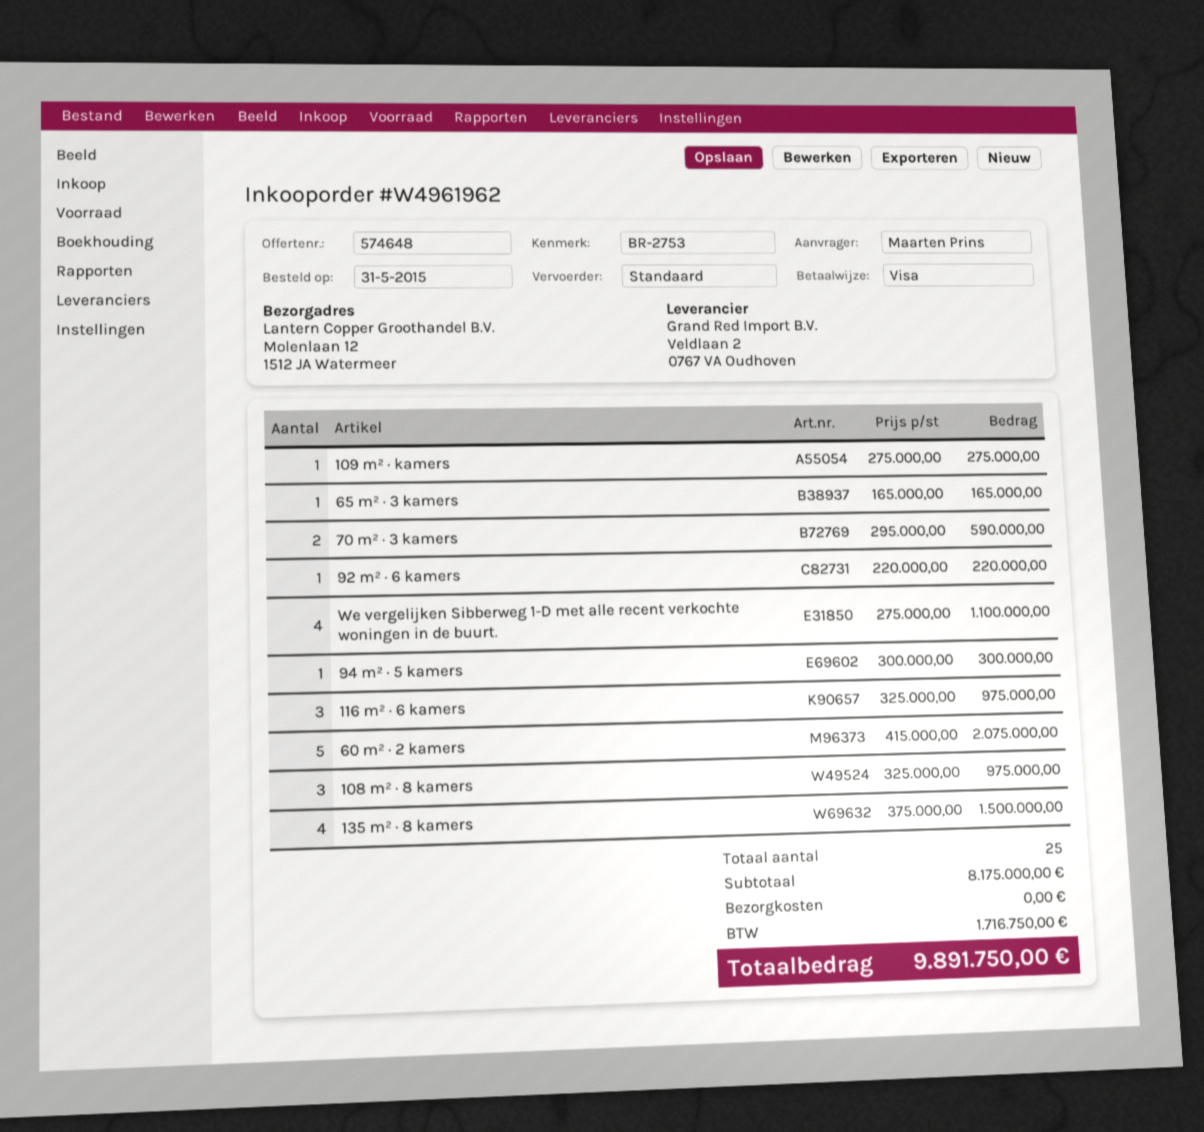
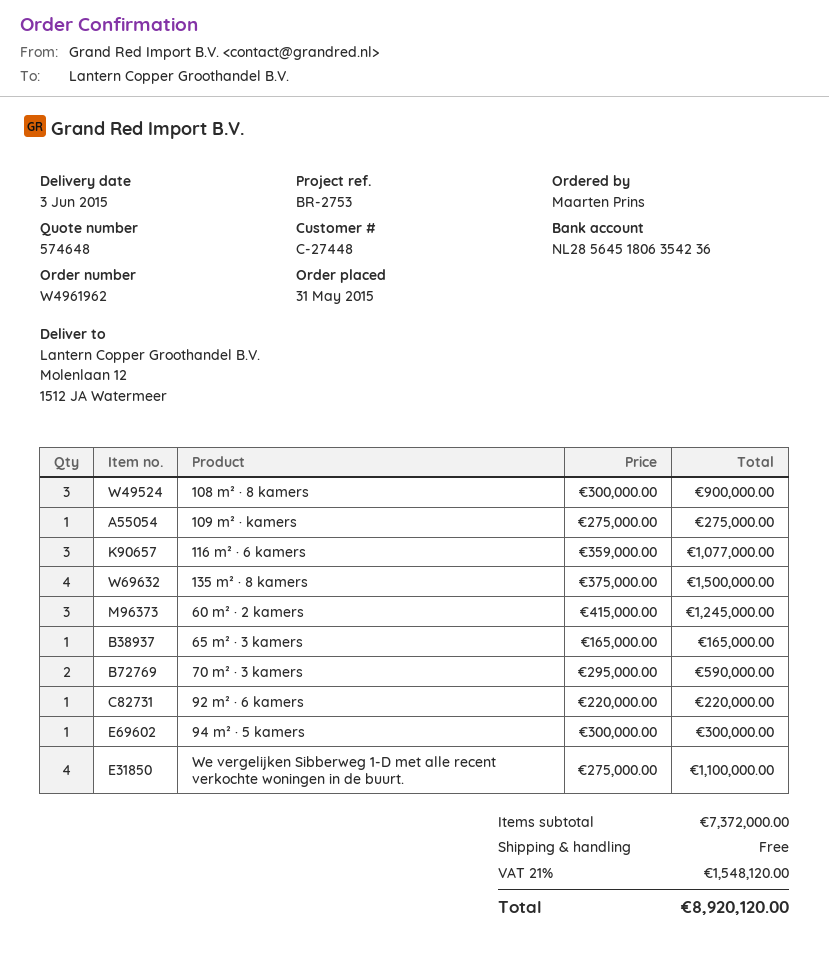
116 m² · 6 kamers: 3 x 325000.00 = 975000.00 -> 3 x 359000.00 = 1077000.00
60 m² · 2 kamers: 5 x 415000.00 = 2075000.00 -> 3 x 415000.00 = 1245000.00
108 m² · 8 kamers: 3 x 325000.00 = 975000.00 -> 3 x 300000.00 = 900000.00
subtotal: 8175000.00 -> 7372000.00
tax: 1716750.00 -> 1548120.00
total: 9891750.00 -> 8920120.00

